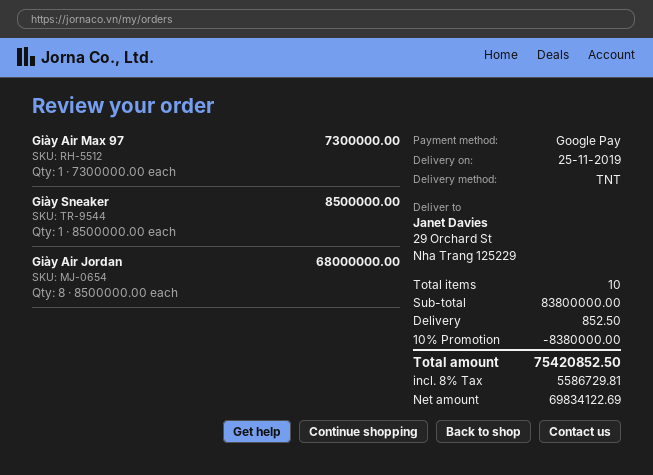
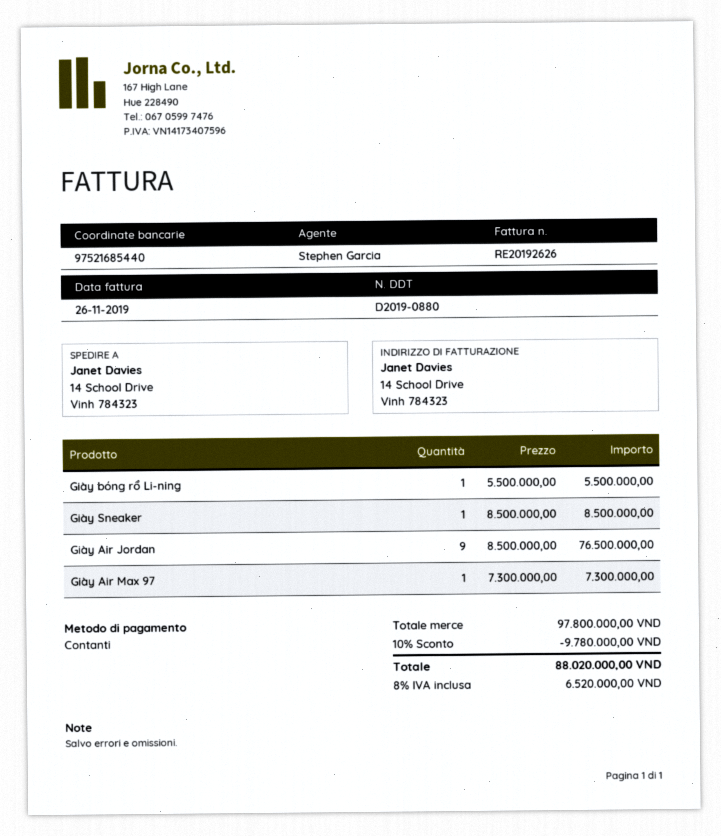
payment method: Google Pay -> cash
ship to: 29 Orchard St, Nha Trang 125229 -> 14 School Drive, Vinh 784323
Giày Air Jordan: 8 x 8500000.00 = 68000000.00 -> 9 x 8500000.00 = 76500000.00
Giày bóng rổ Li-ning: none -> 1 x 5500000.00 = 5500000.00
subtotal: 83800000.00 -> 97800000.00
discount: 10% = 8380000.00 -> 10% = 9780000.00
shipping: 852.50 -> none
tax: 8% = 5586729.81 -> 8% = 6520000.00
total: 75420852.50 -> 88020000.00

